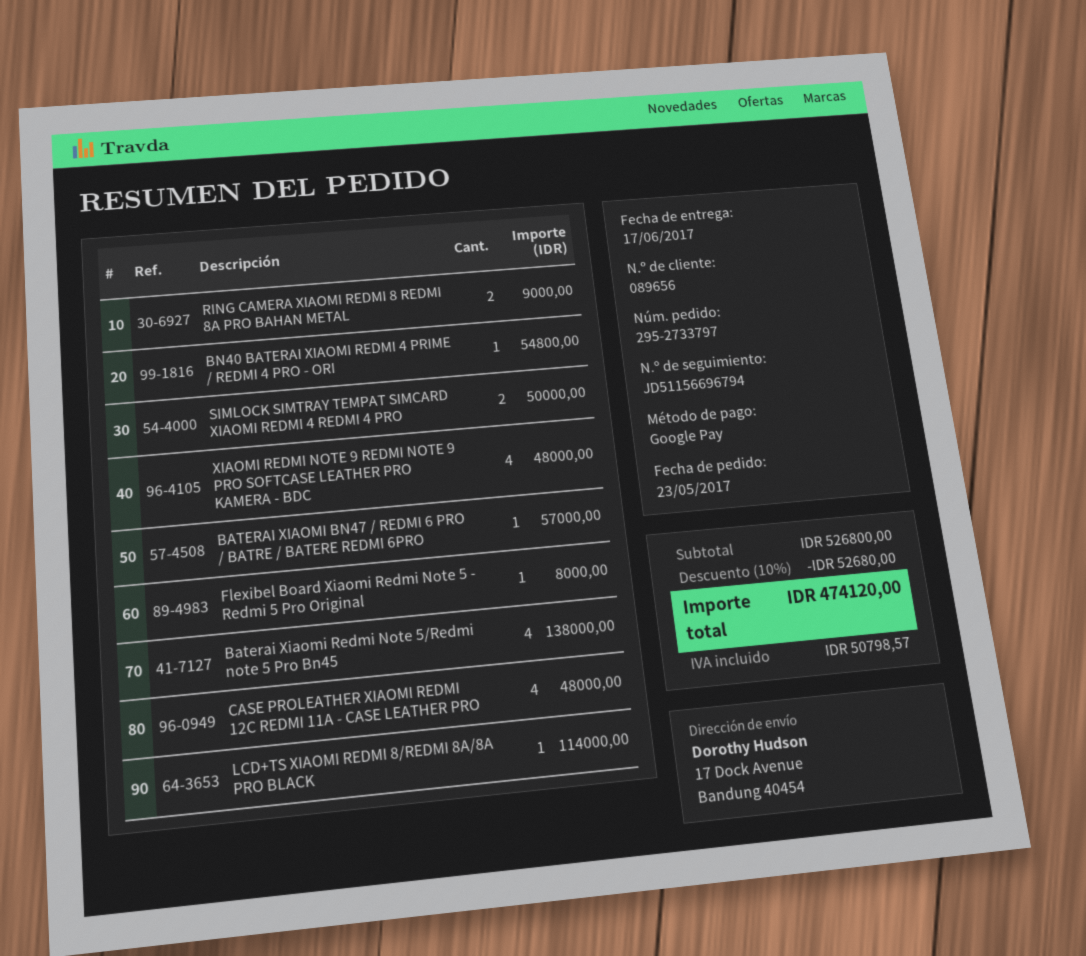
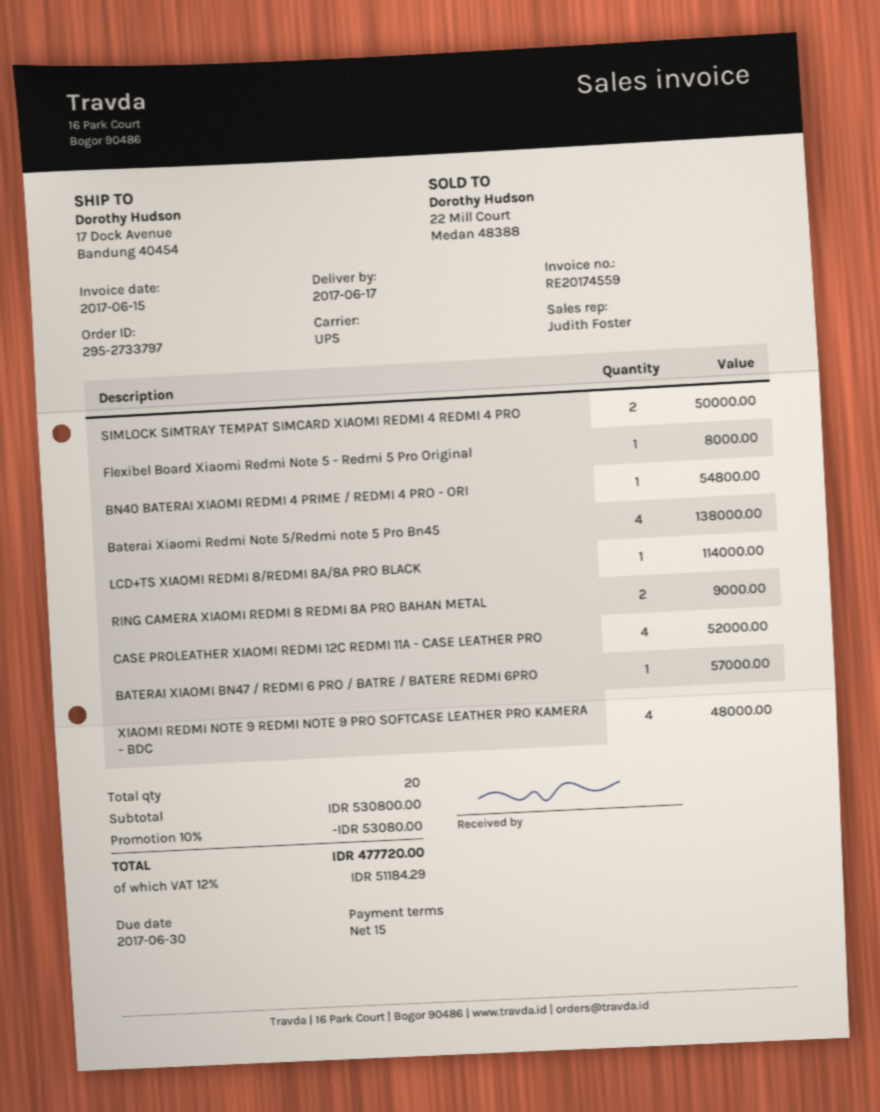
CASE PROLEATHER XIAOMI REDMI 12C REDMI 11A - CASE LEATHER PRO: 4 for 48000.00 -> 4 for 52000.00
subtotal: 526800.00 -> 530800.00
discount: 10% = 52680.00 -> 10% = 53080.00
tax: 50798.57 -> 51184.29
total: 474120.00 -> 477720.00

